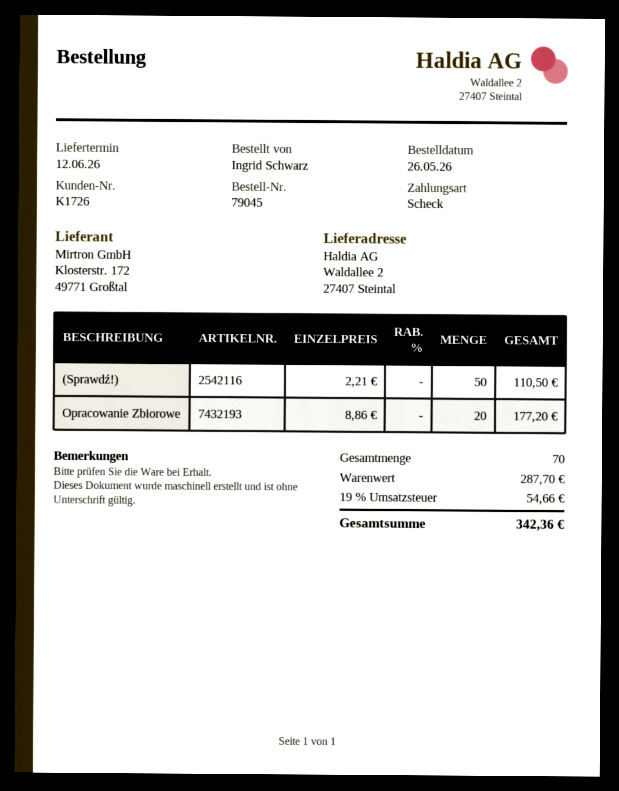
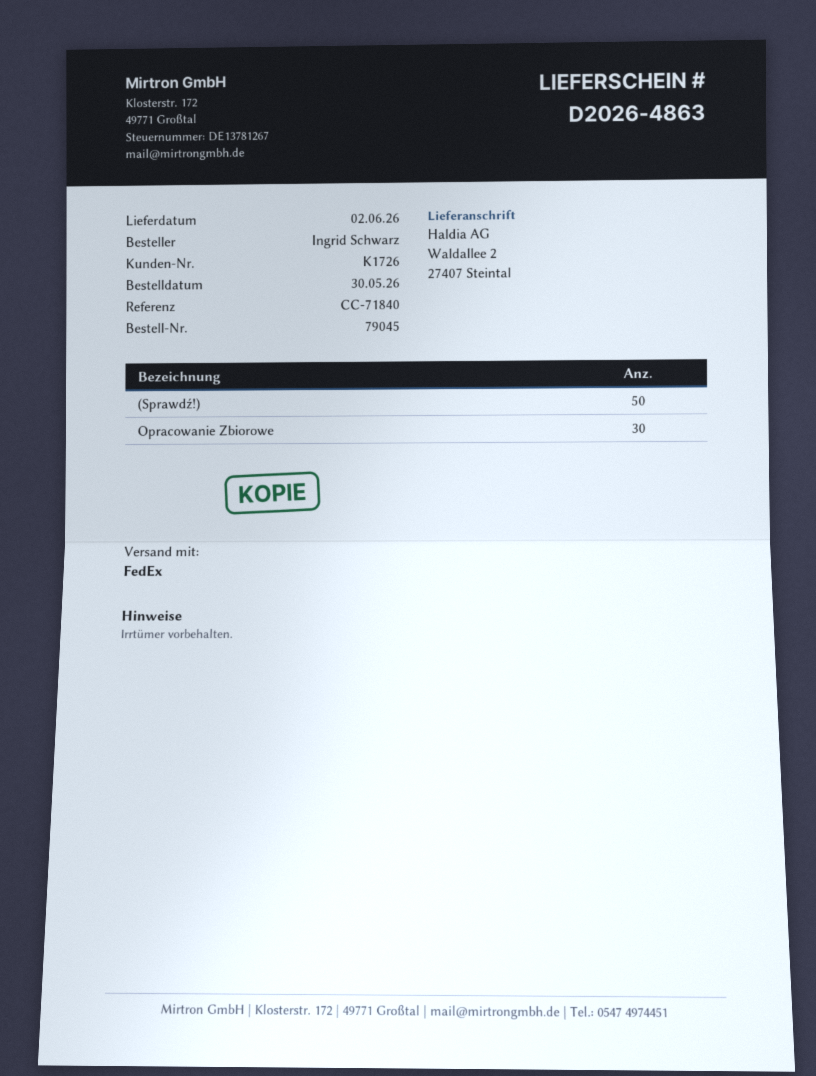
order date: 2026-05-26 -> 2026-05-30
delivery date: 2026-06-12 -> 2026-06-02
Opracowanie Zbiorowe: 20 -> 30

